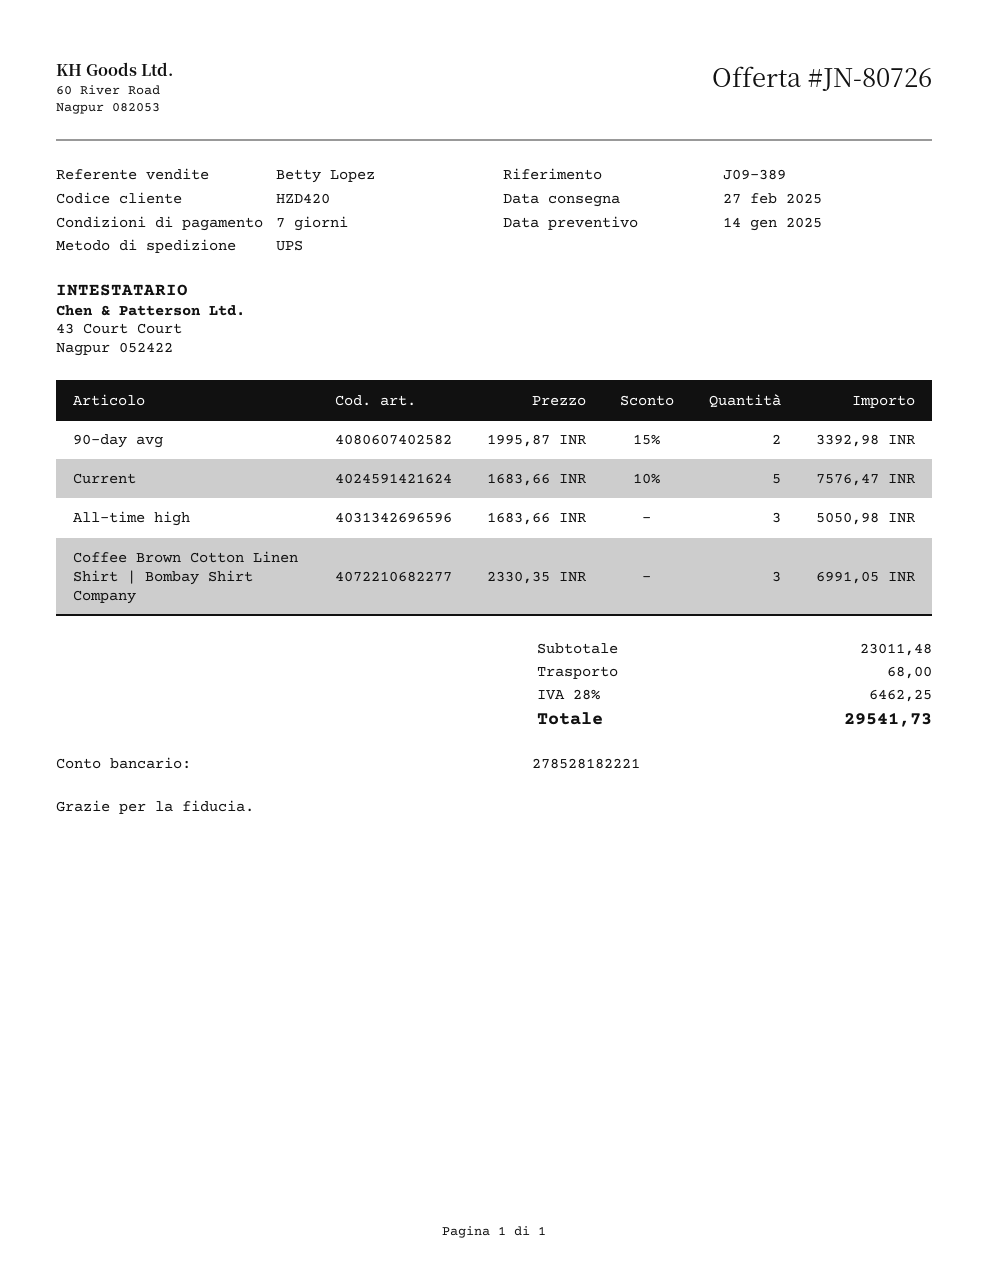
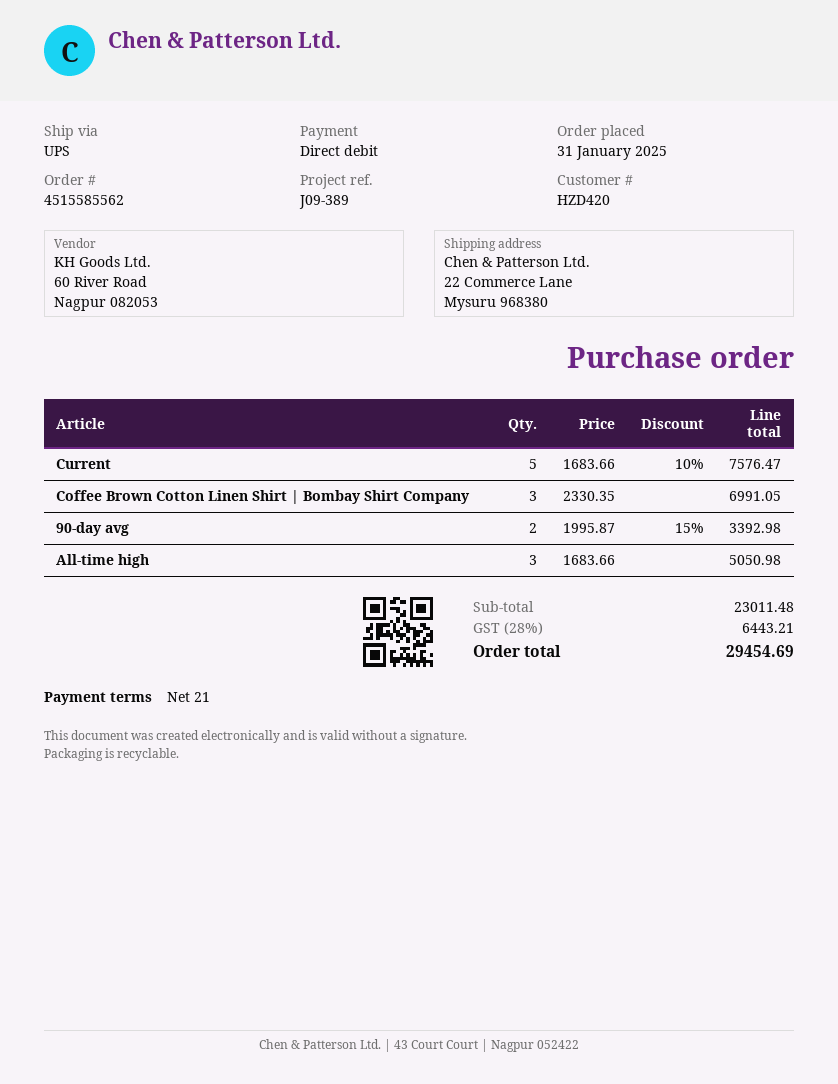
payment terms: 7 days -> 21 days
shipping: 68.00 -> none
tax: 28% = 6462.25 -> 28% = 6443.21
total: 29541.73 -> 29454.69

